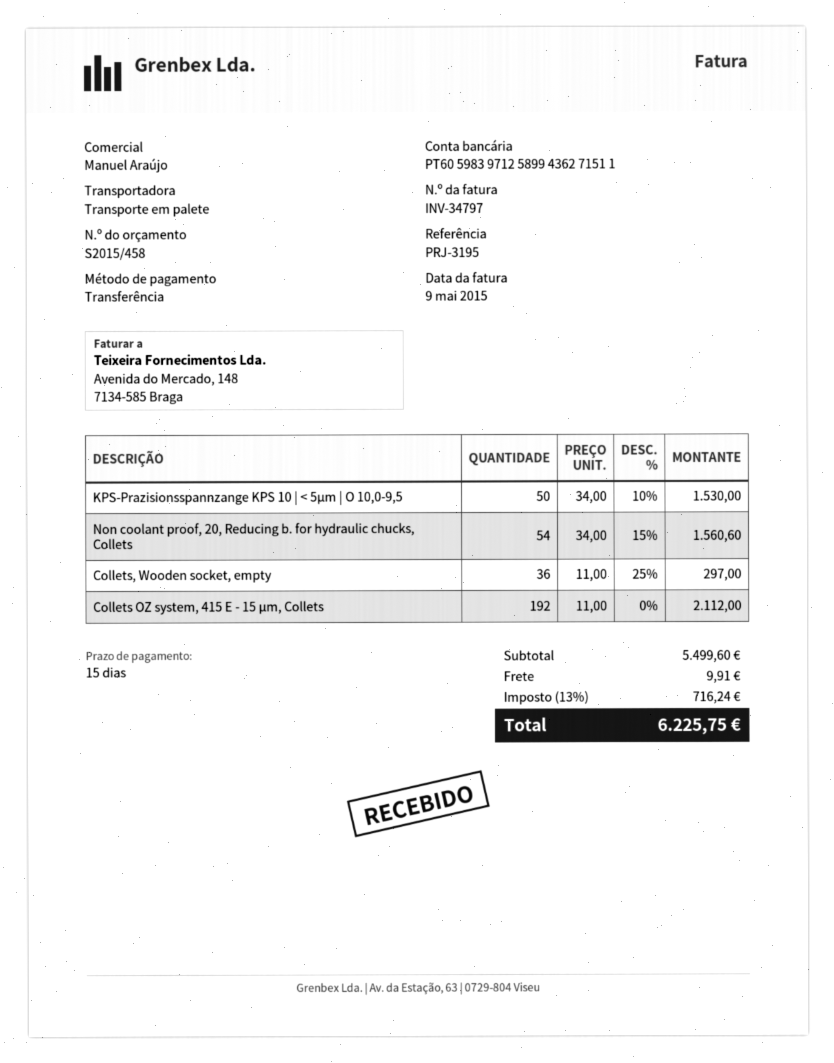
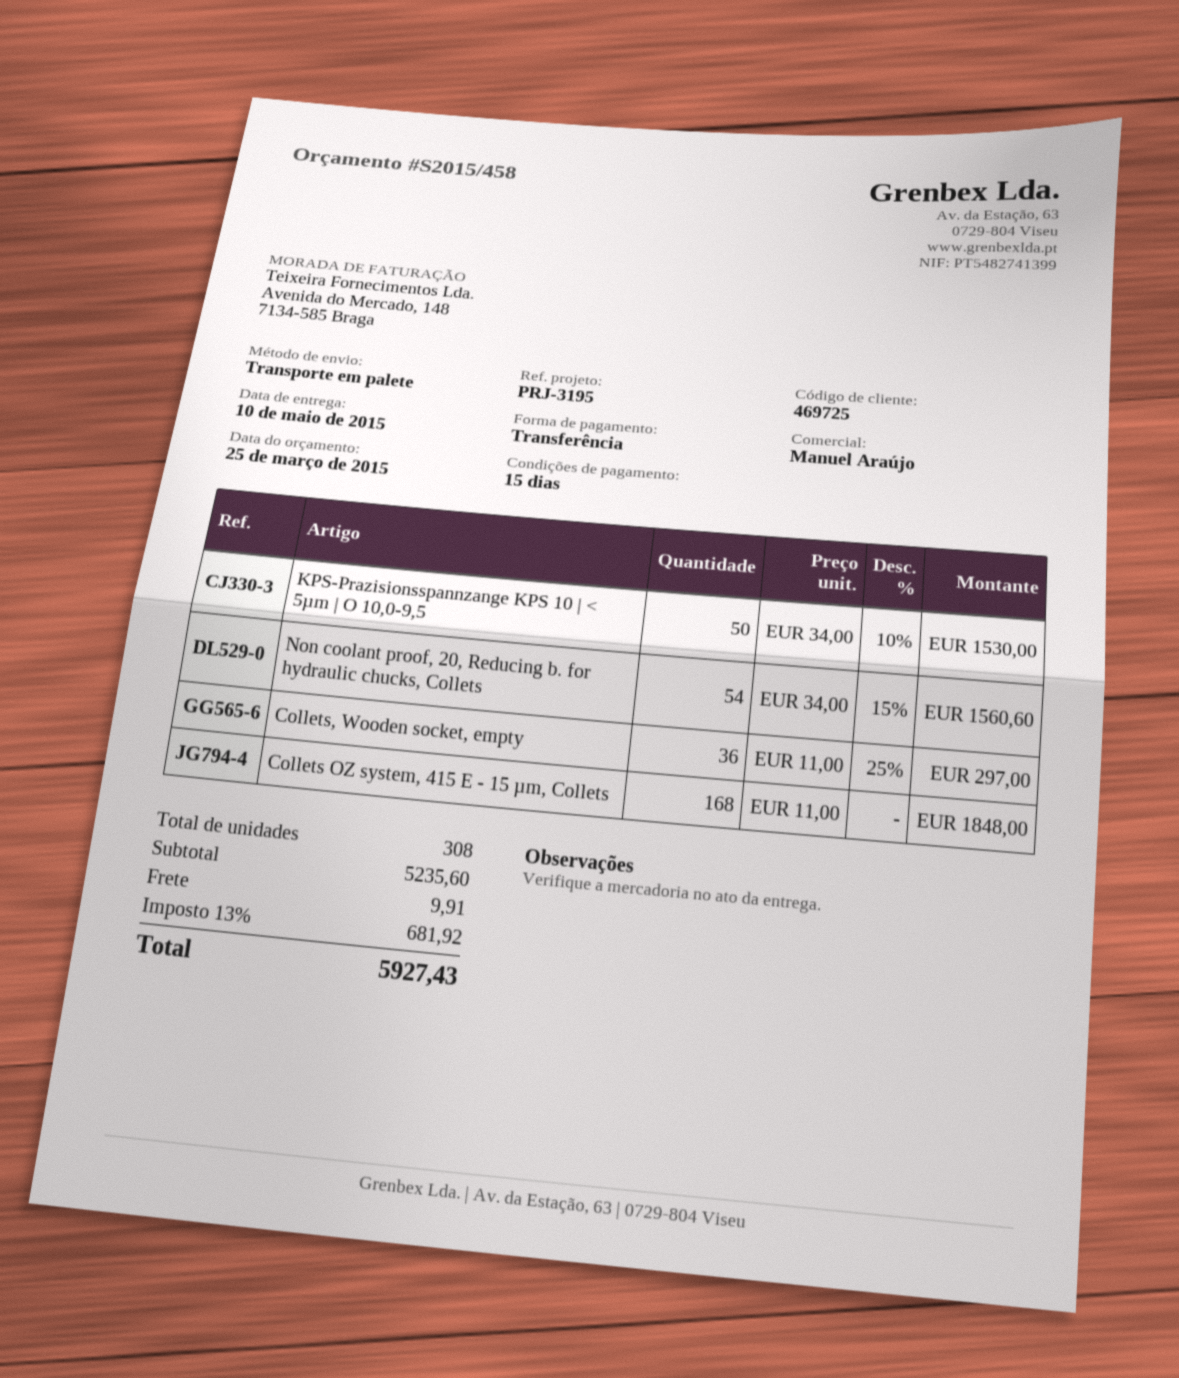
Collets OZ system, 415 E - 15 µm, Collets: 192 x 11.00 = 2112.00 -> 168 x 11.00 = 1848.00
subtotal: 5499.60 -> 5235.60
tax: 13% = 716.24 -> 13% = 681.92
total: 6225.75 -> 5927.43

